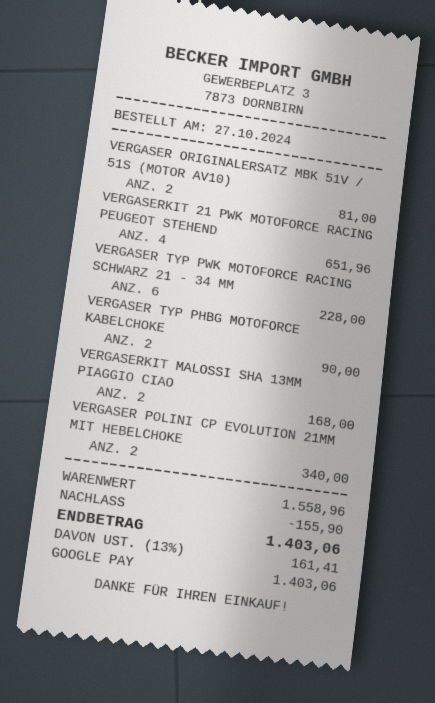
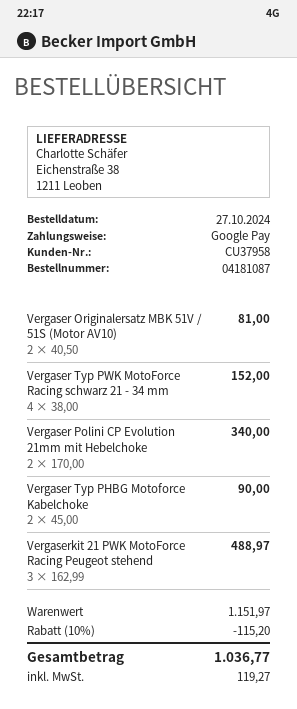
VERGASERKIT 21 PWK MOTOFORCE RACING PEUGEOT STEHEND: 4 for 651.96 -> 3 for 488.97
VERGASER TYP PWK MOTOFORCE RACING SCHWARZ 21 - 34 MM: 6 for 228.00 -> 4 for 152.00
VERGASERKIT MALOSSI SHA 13MM PIAGGIO CIAO: 2 for 168.00 -> none
subtotal: 1558.96 -> 1151.97
discount: 155.90 -> 115.20
tax: 161.41 -> 119.27
total: 1403.06 -> 1036.77

